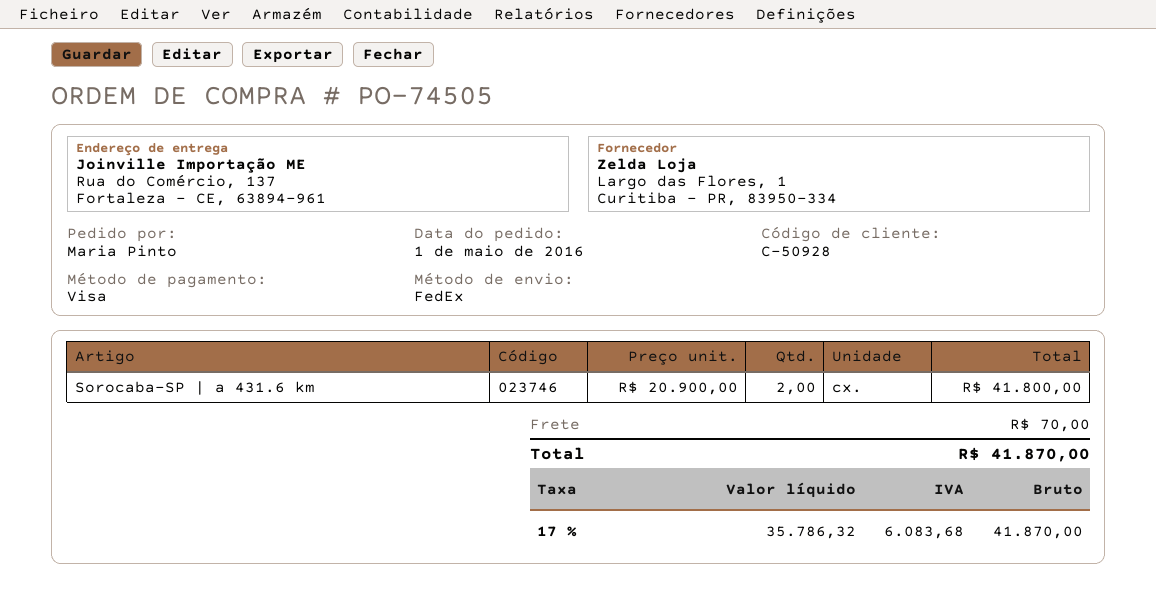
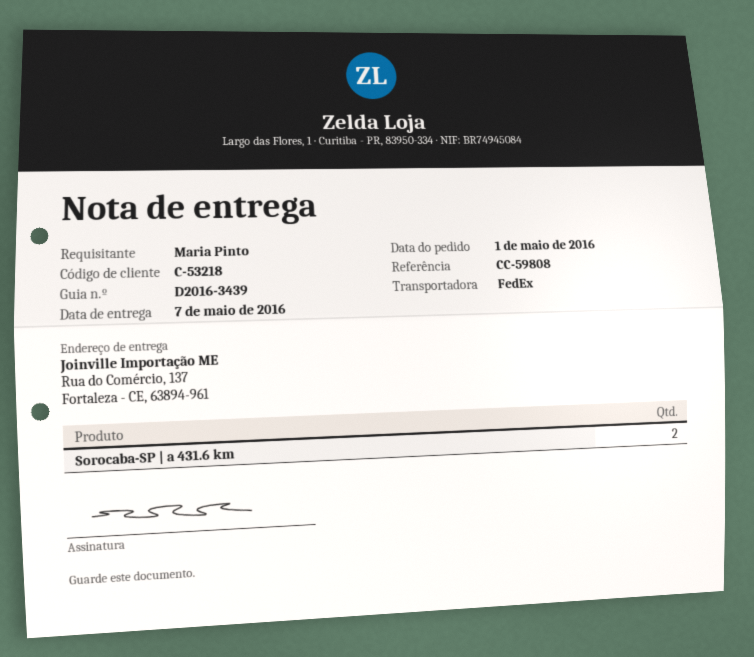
customer number: C-50928 -> C-53218

